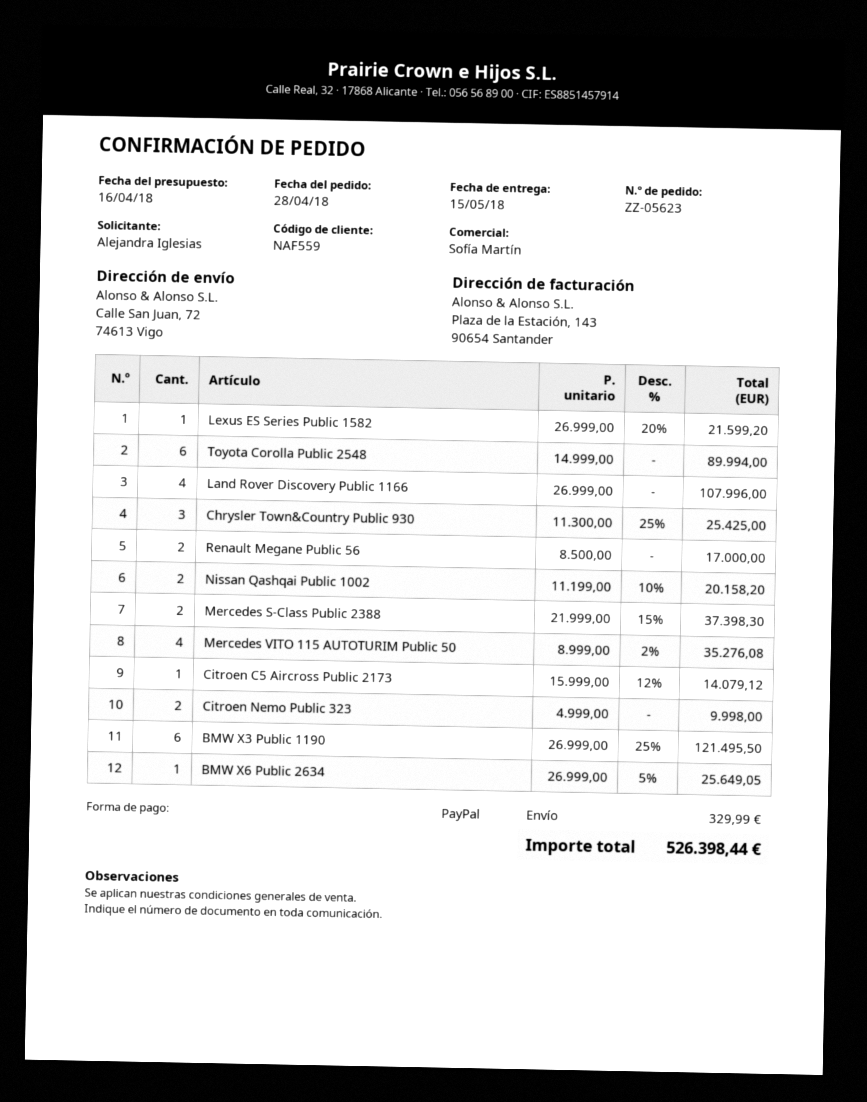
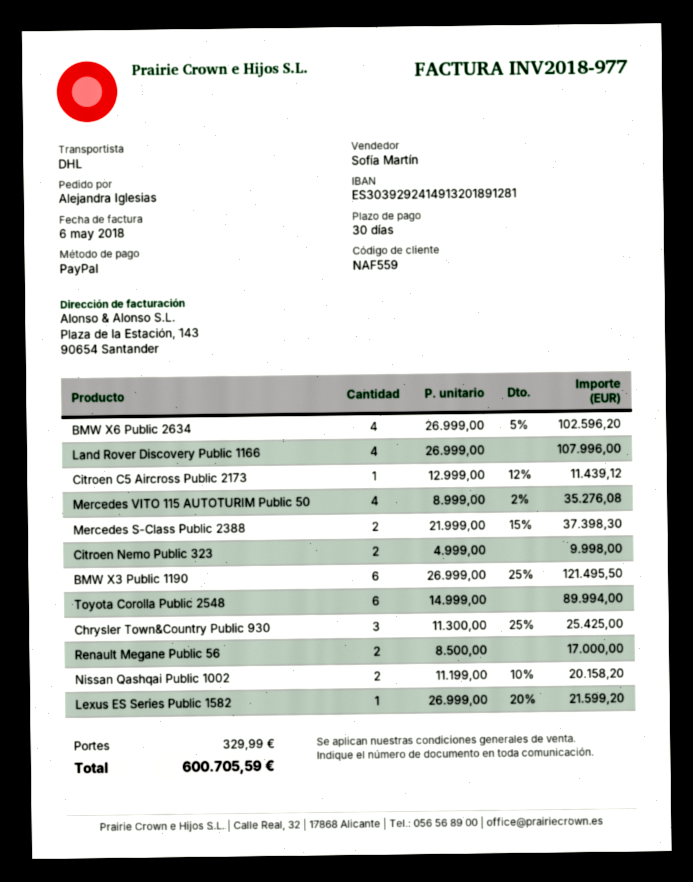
Citroen C5 Aircross Public 2173: 1 x 15999.00 - 12% = 14079.12 -> 1 x 12999.00 - 12% = 11439.12
BMW X6 Public 2634: 1 x 26999.00 - 5% = 25649.05 -> 4 x 26999.00 - 5% = 102596.20
total: 526398.44 -> 600705.59

